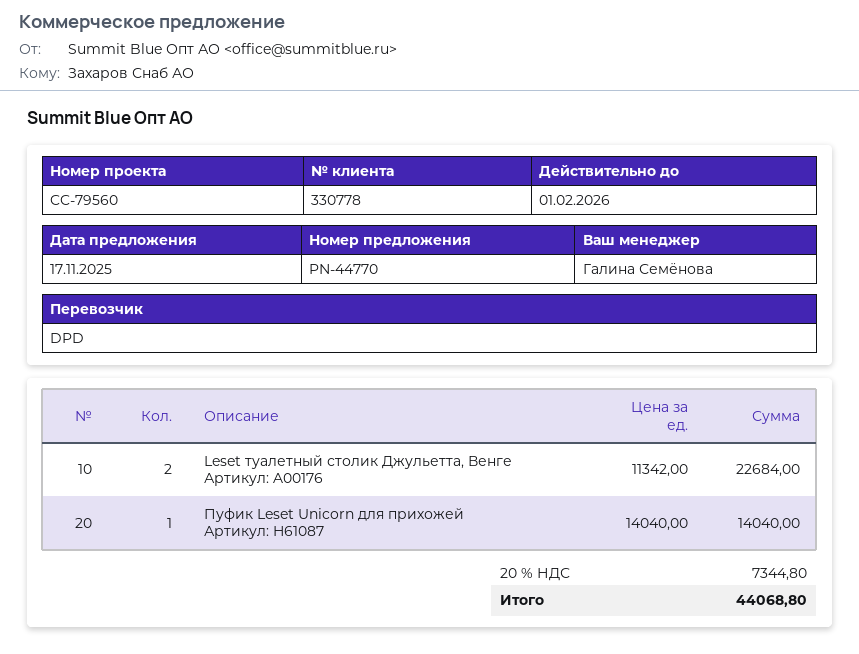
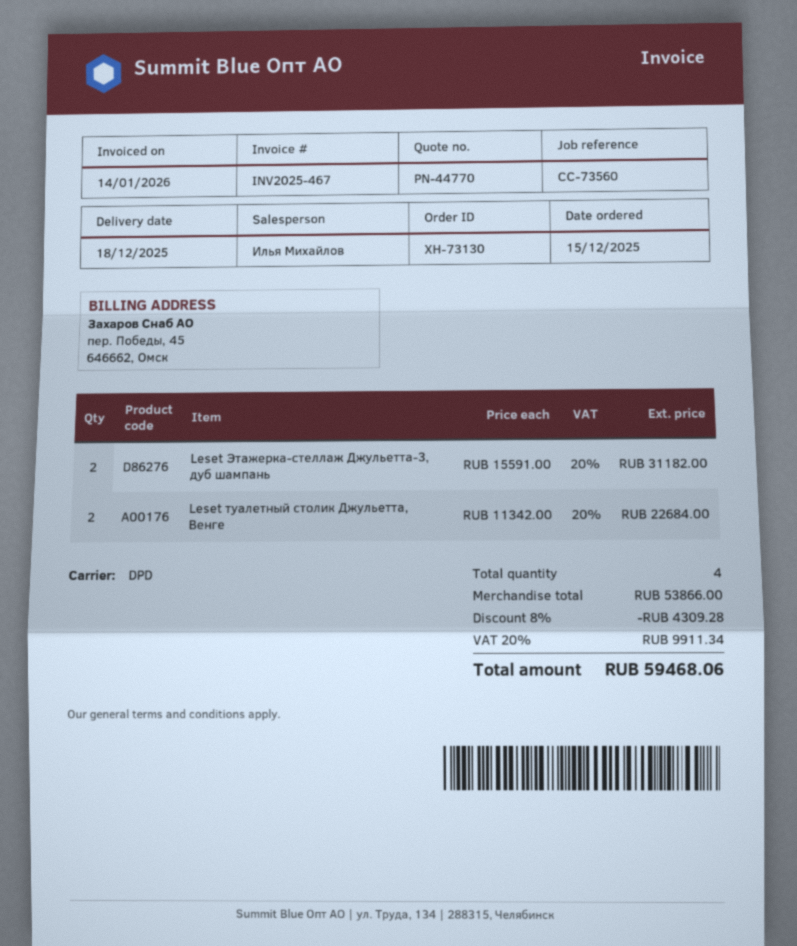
reference: CC-79560 -> CC-73560
sales rep: Галина Семёнова -> Илья Михайлов
Пуфик Leset Unicorn для прихожей: 1 x 14040.00 = 14040.00 -> none
Leset Этажерка-стеллаж Джульетта-3, дуб шампань: none -> 2 x 15591.00 = 31182.00
discount: none -> 8% = 4309.28
tax: 20% = 7344.80 -> 20% = 9911.34
total: 44068.80 -> 59468.06

